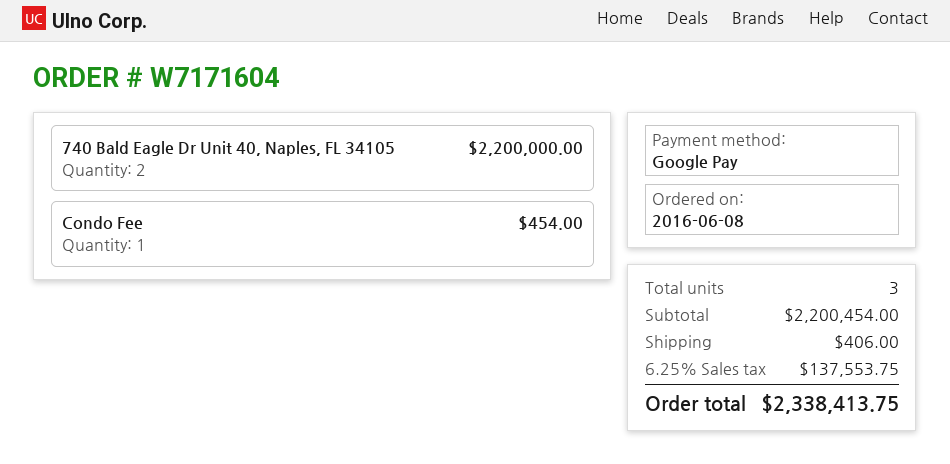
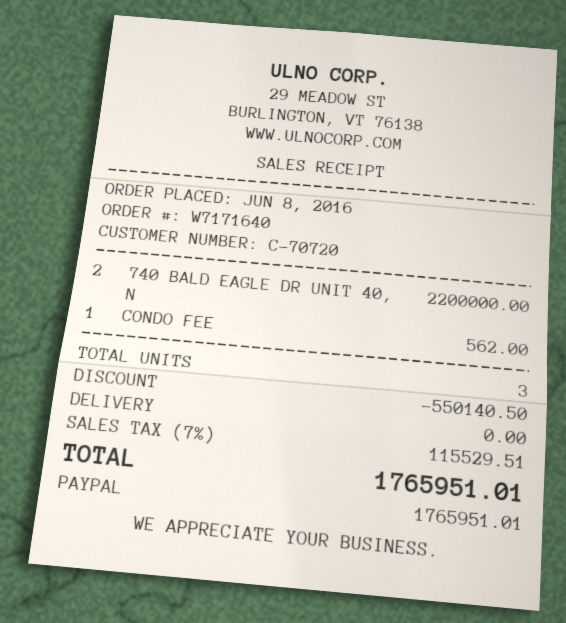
order number: W7171604 -> W7171640
payment method: Google Pay -> PayPal
Condo Fee: 1 for 454.00 -> 1 for 562.00
discount: none -> 550140.50
shipping: 406.00 -> 0.00
tax: 6.25% = 137553.75 -> 7% = 115529.51
total: 2338413.75 -> 1765951.01

